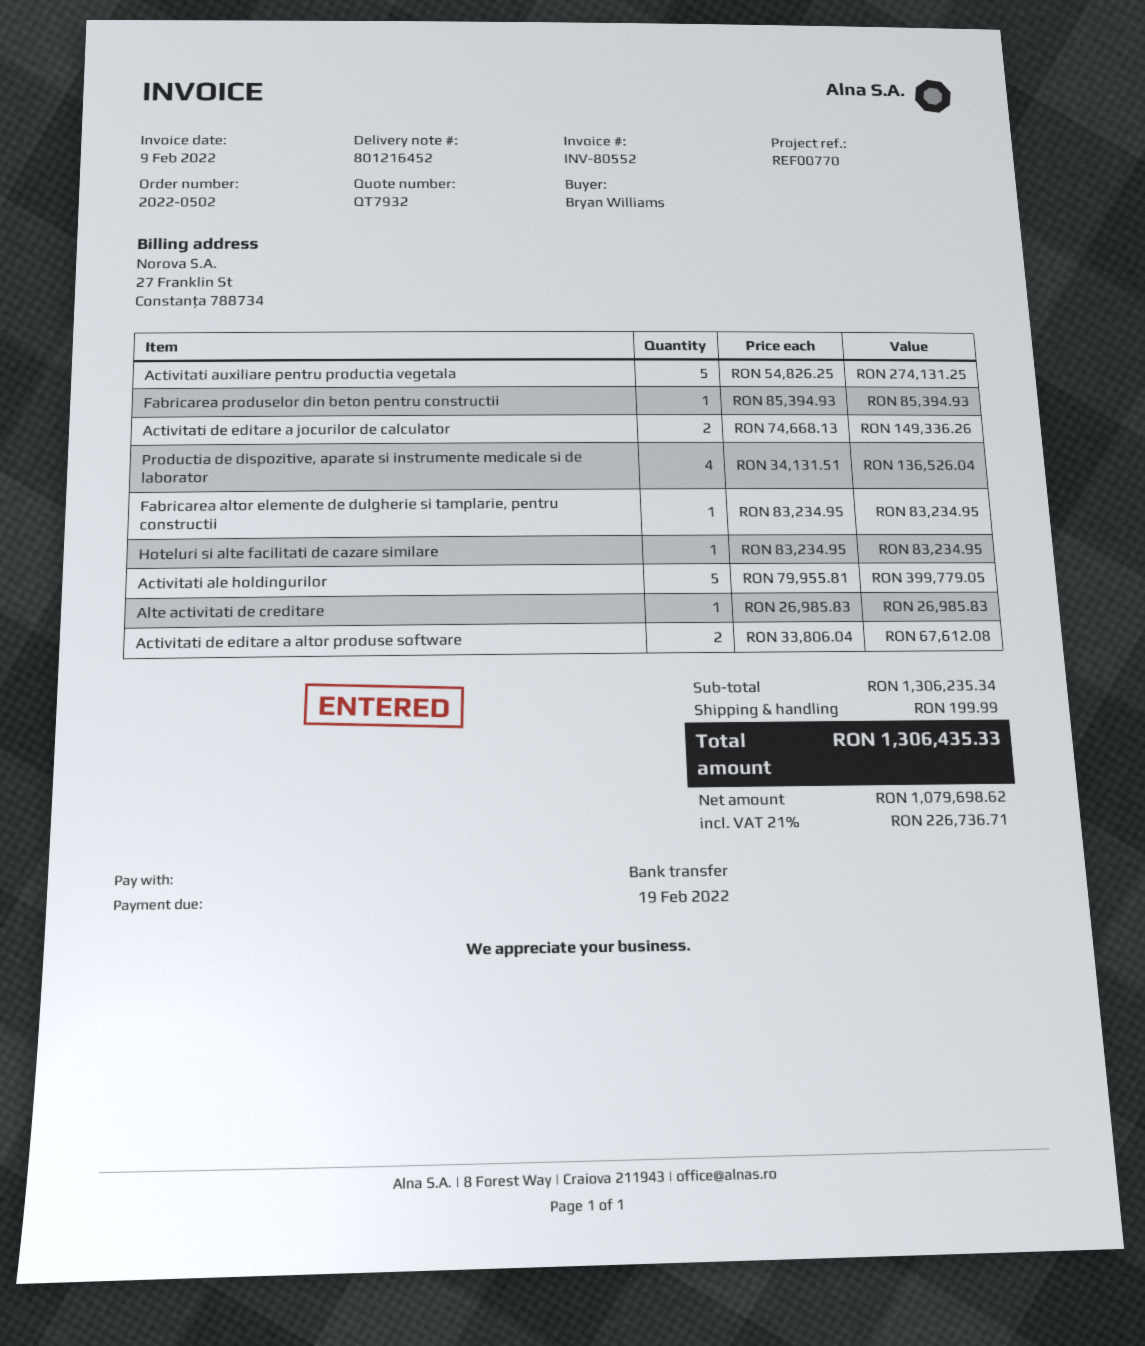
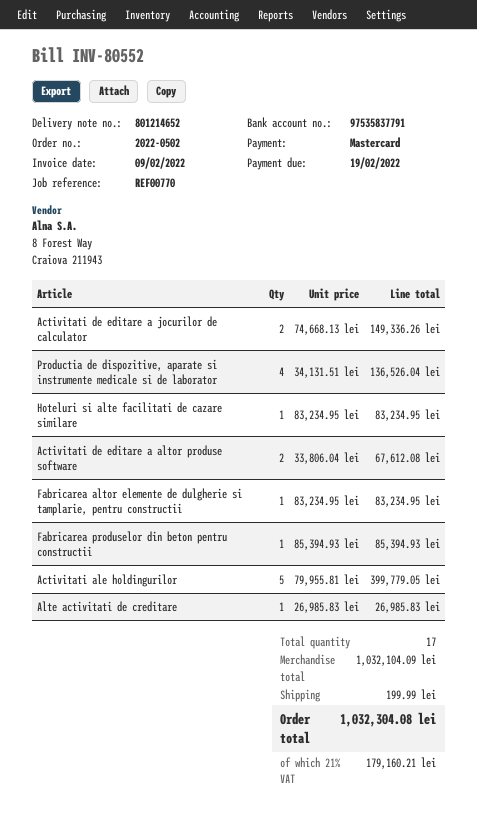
delivery note number: 801216452 -> 801214652
payment method: bank transfer -> Mastercard
Activitati auxiliare pentru productia vegetala: 5 x 54826.25 = 274131.25 -> none
subtotal: 1306235.34 -> 1032104.09
tax: 21% = 226736.71 -> 21% = 179160.21
total: 1306435.33 -> 1032304.08

